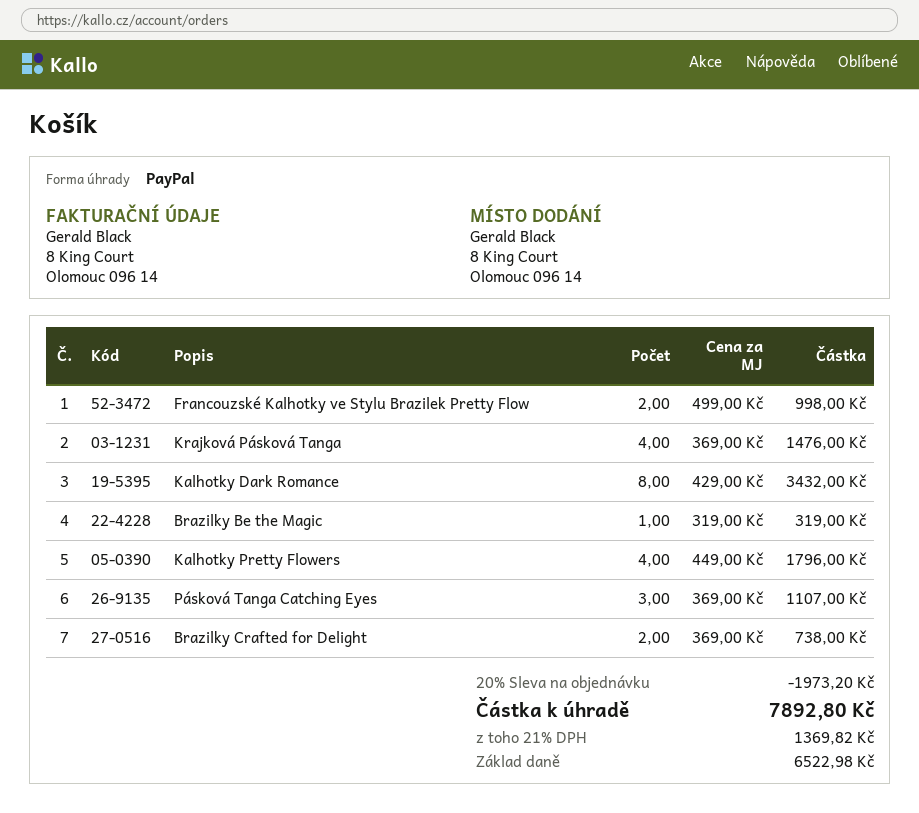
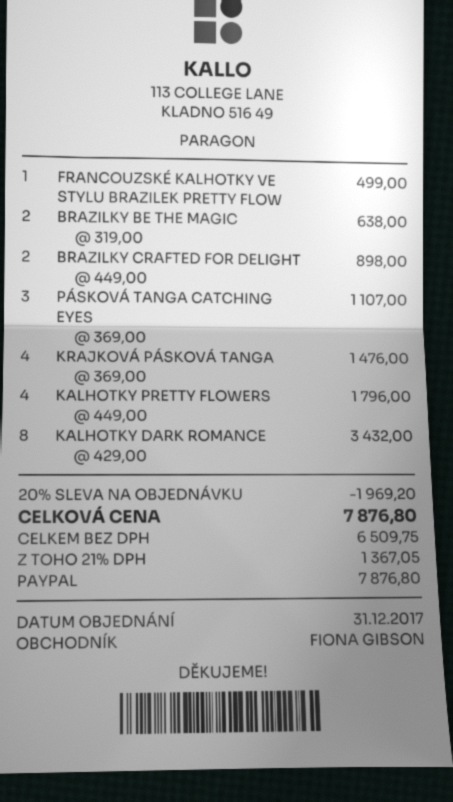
Francouzské Kalhotky ve Stylu Brazilek Pretty Flow: 2 x 499.00 = 998.00 -> 1 x 499.00 = 499.00
Brazilky Be the Magic: 1 x 319.00 = 319.00 -> 2 x 319.00 = 638.00
Brazilky Crafted for Delight: 2 x 369.00 = 738.00 -> 2 x 449.00 = 898.00
discount: 20% = 1973.20 -> 20% = 1969.20
net: 6522.98 -> 6509.75
tax: 21% = 1369.82 -> 21% = 1367.05
total: 7892.80 -> 7876.80

